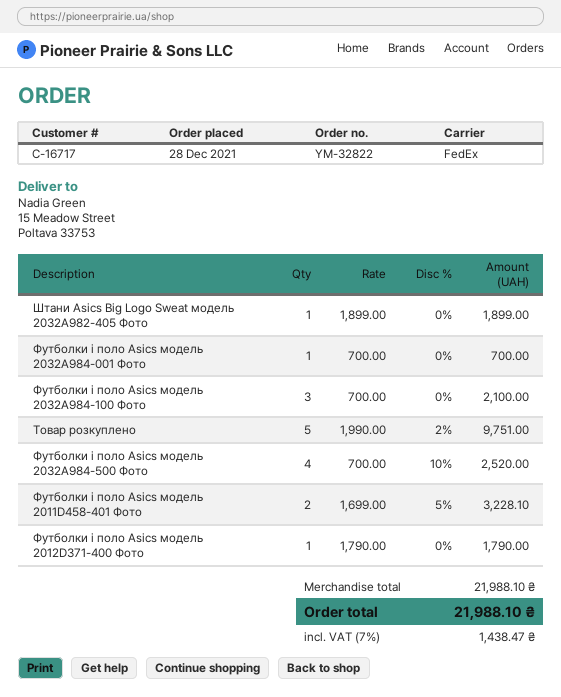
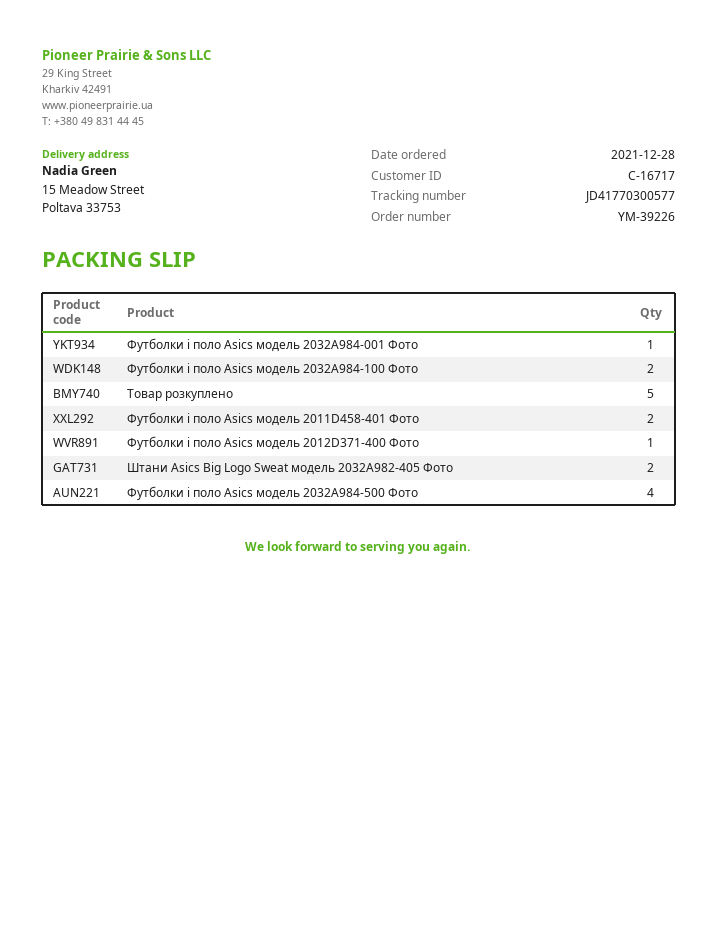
order number: YM-32822 -> YM-39226
Штани Asics Big Logo Sweat модель 2032A982-405 Фото: 1 -> 2
Футболки і поло Asics модель 2032A984-100 Фото: 3 -> 2

